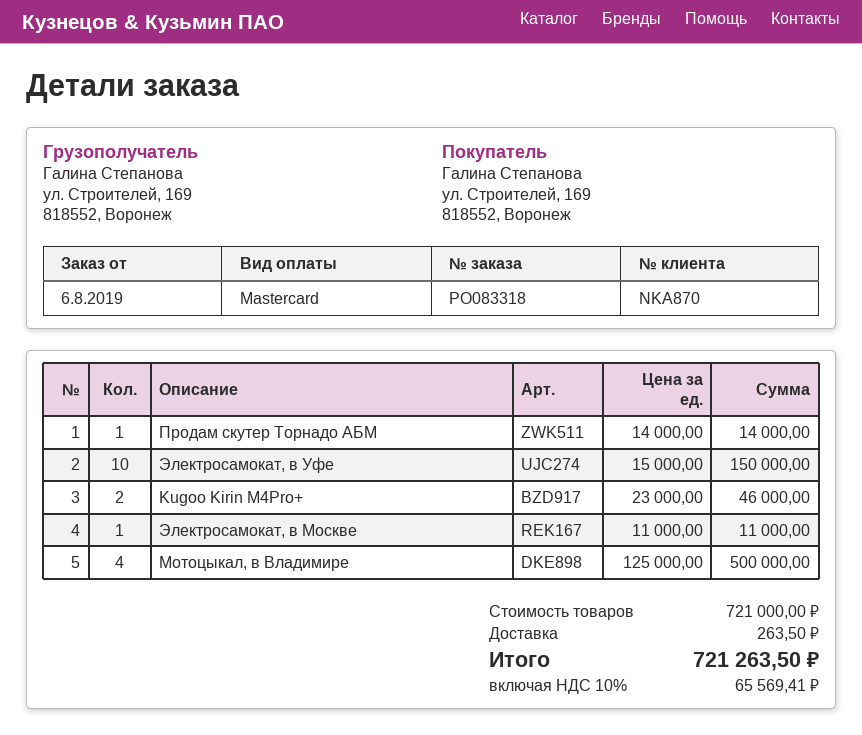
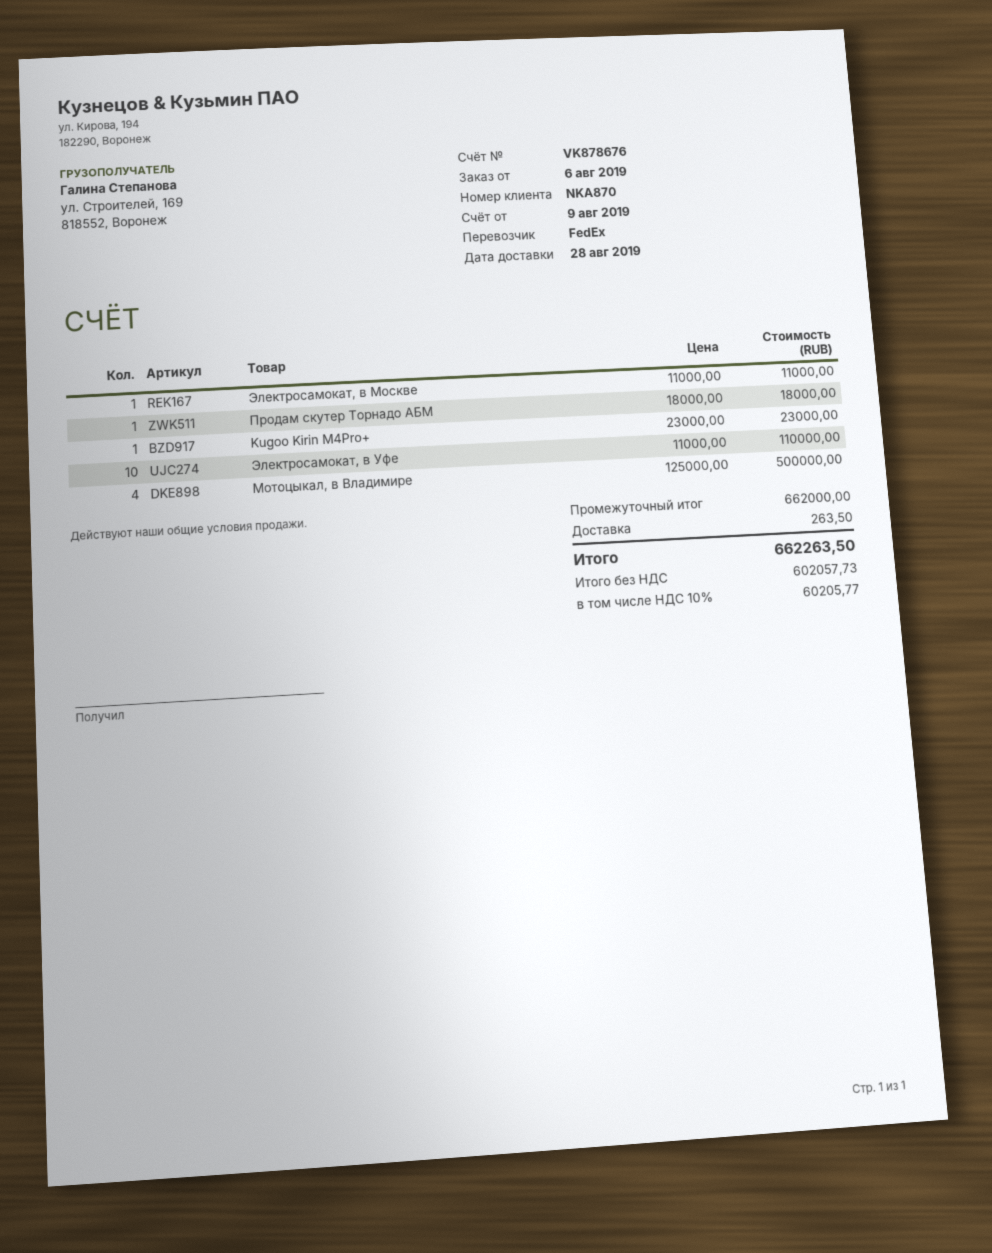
Продам скутер Торнадо АБМ: 1 x 14000.00 = 14000.00 -> 1 x 18000.00 = 18000.00
Электросамокат, в Уфе: 10 x 15000.00 = 150000.00 -> 10 x 11000.00 = 110000.00
Kugoo Kirin M4Pro+: 2 x 23000.00 = 46000.00 -> 1 x 23000.00 = 23000.00
subtotal: 721000.00 -> 662000.00
tax: 10% = 65569.41 -> 10% = 60205.77
total: 721263.50 -> 662263.50

